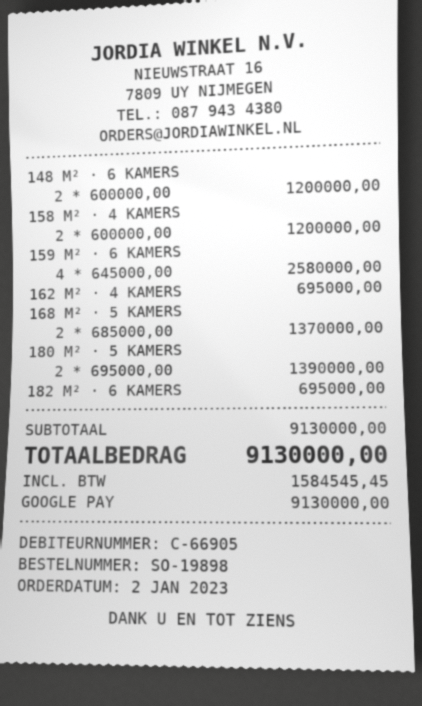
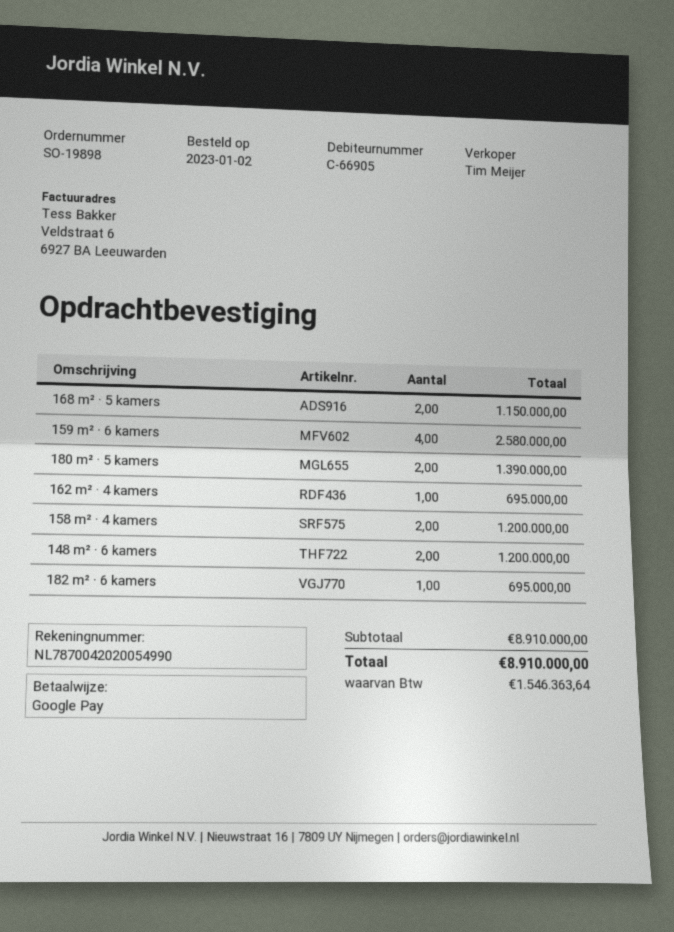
168 M² · 5 KAMERS: 2 for 1370000.00 -> 2 for 1150000.00
subtotal: 9130000.00 -> 8910000.00
tax: 1584545.45 -> 1546363.64
total: 9130000.00 -> 8910000.00

